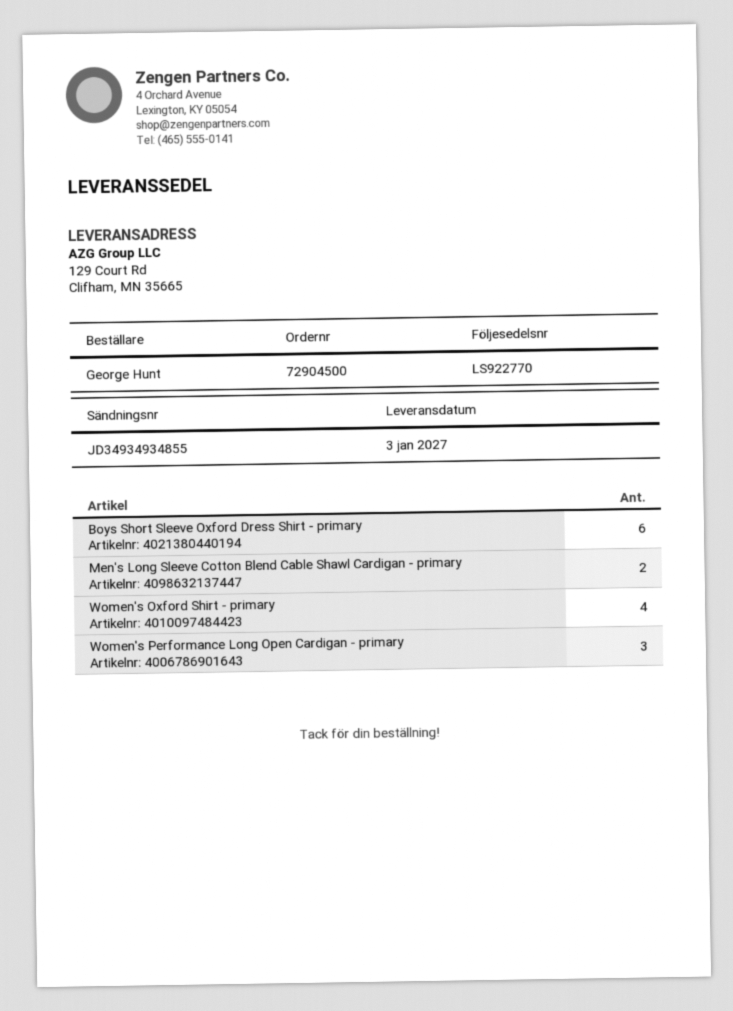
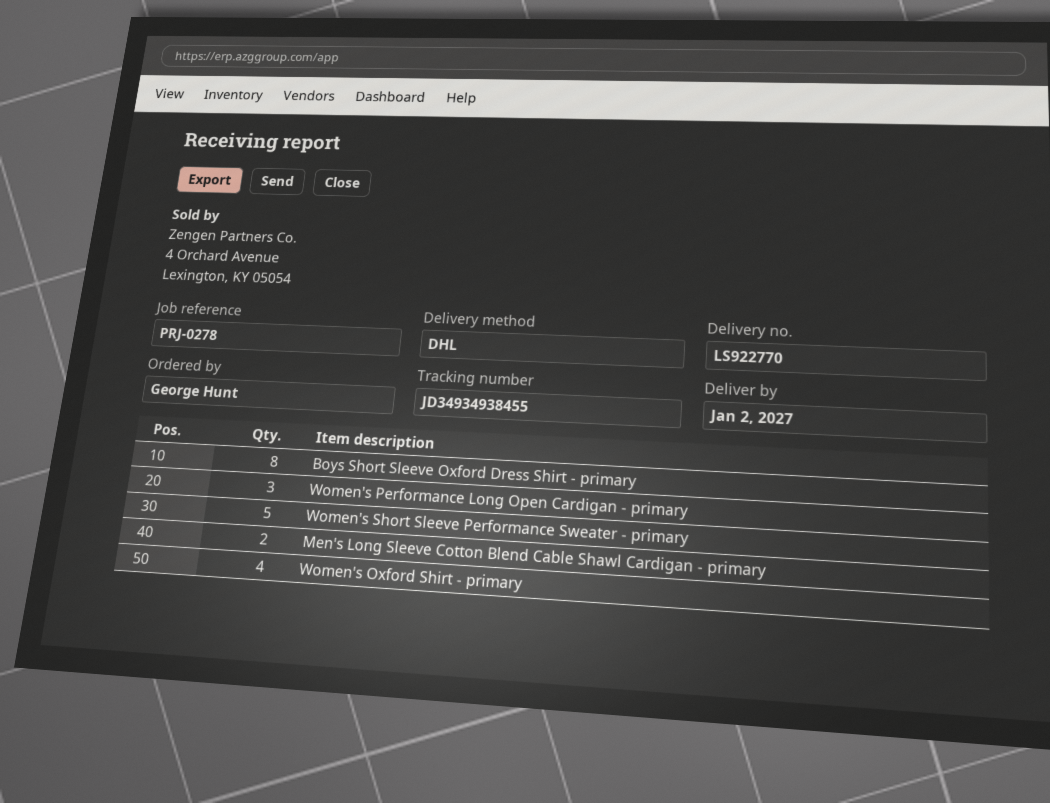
delivery date: 2027-01-03 -> 2027-01-02
tracking number: JD34934934855 -> JD34934938455
Boys Short Sleeve Oxford Dress Shirt - primary: 6 -> 8
Women's Short Sleeve Performance Sweater - primary: none -> 5

